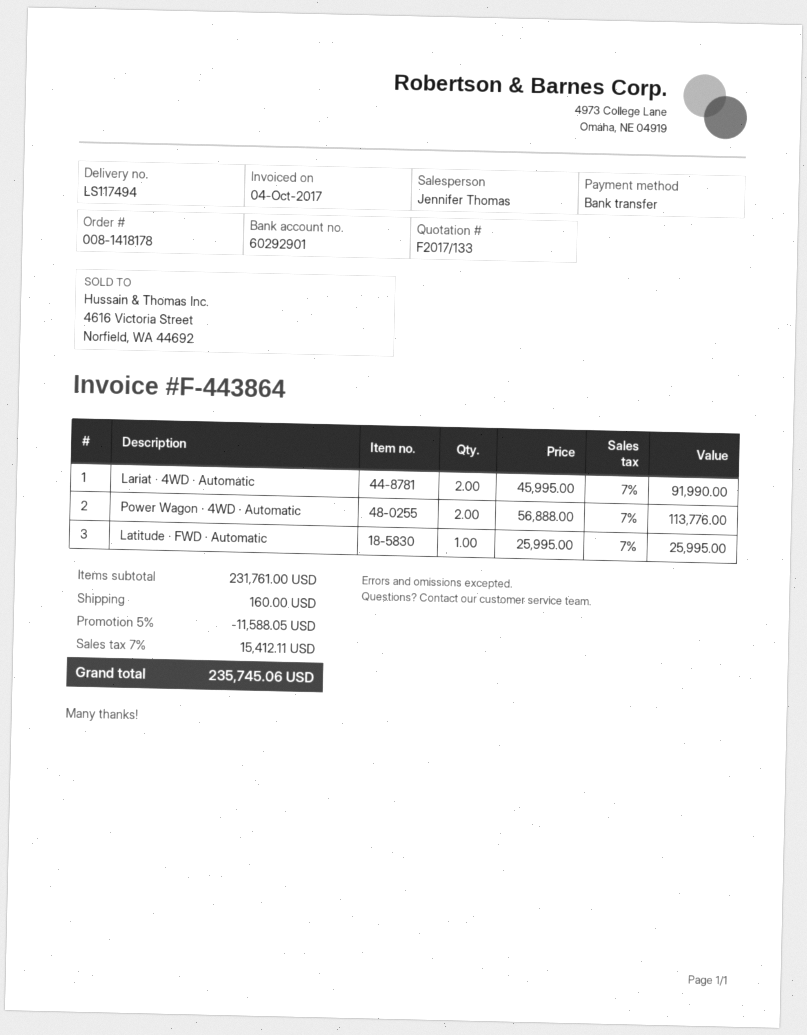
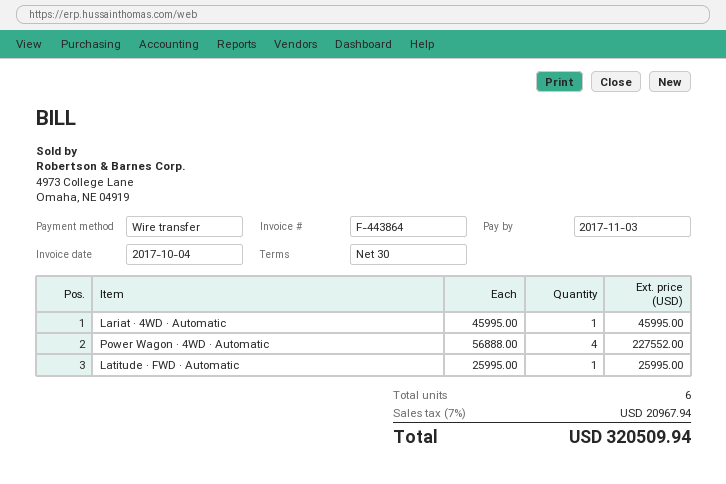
Lariat · 4WD · Automatic: 2 x 45995.00 = 91990.00 -> 1 x 45995.00 = 45995.00
Power Wagon · 4WD · Automatic: 2 x 56888.00 = 113776.00 -> 4 x 56888.00 = 227552.00
discount: 5% = 11588.05 -> none
shipping: 160.00 -> none
tax: 7% = 15412.11 -> 7% = 20967.94
total: 235745.06 -> 320509.94

